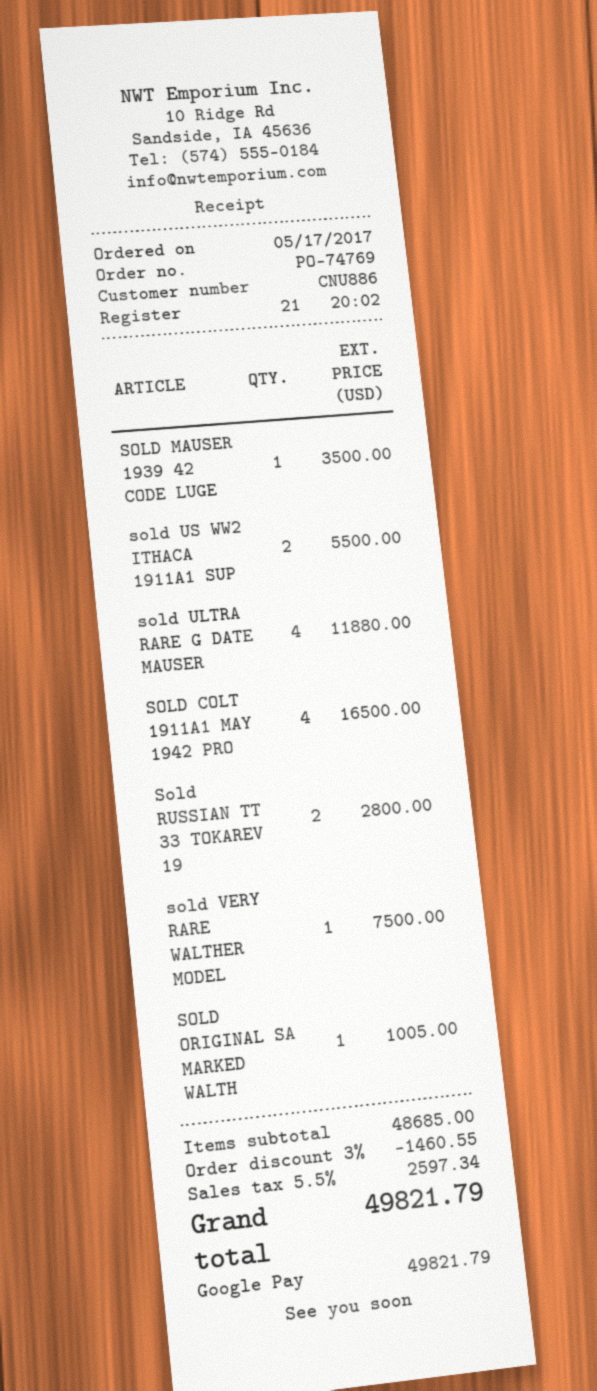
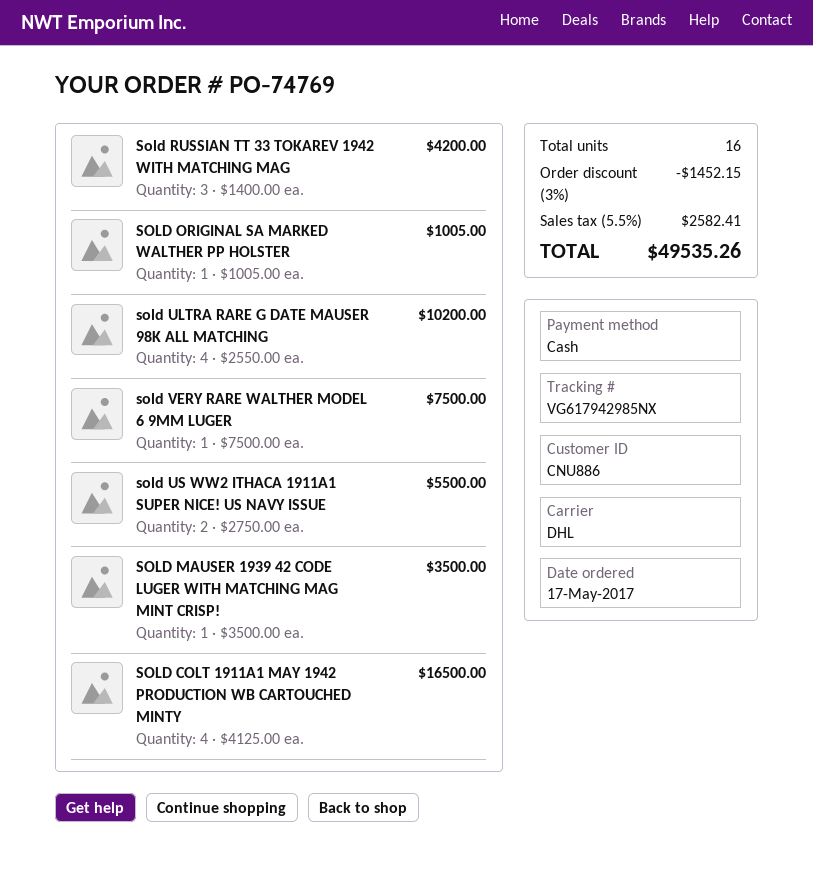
payment method: Google Pay -> cash
sold ULTRA RARE G DATE MAUSER: 4 for 11880.00 -> 4 for 10200.00
Sold RUSSIAN TT 33 TOKAREV 19: 2 for 2800.00 -> 3 for 4200.00
discount: 3% = 1460.55 -> 3% = 1452.15
tax: 5.5% = 2597.34 -> 5.5% = 2582.41
total: 49821.79 -> 49535.26

